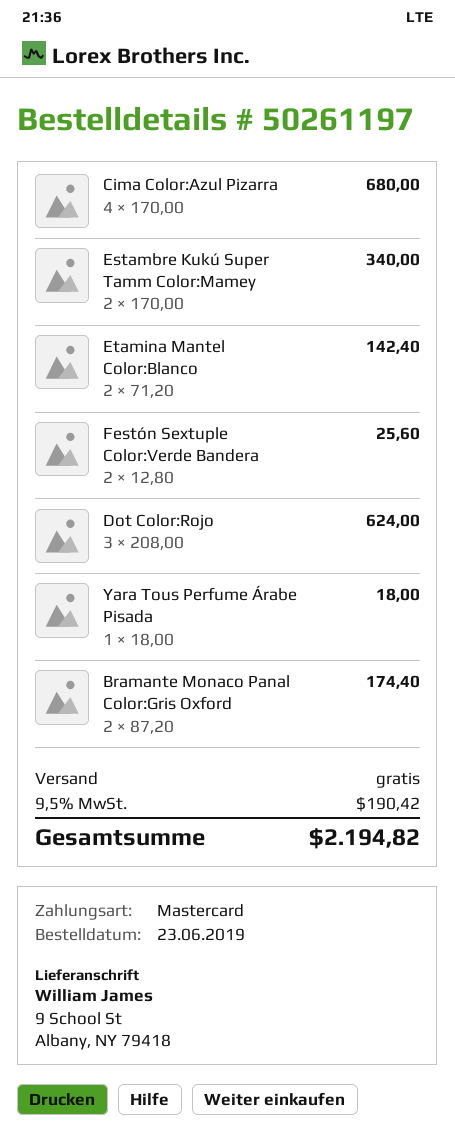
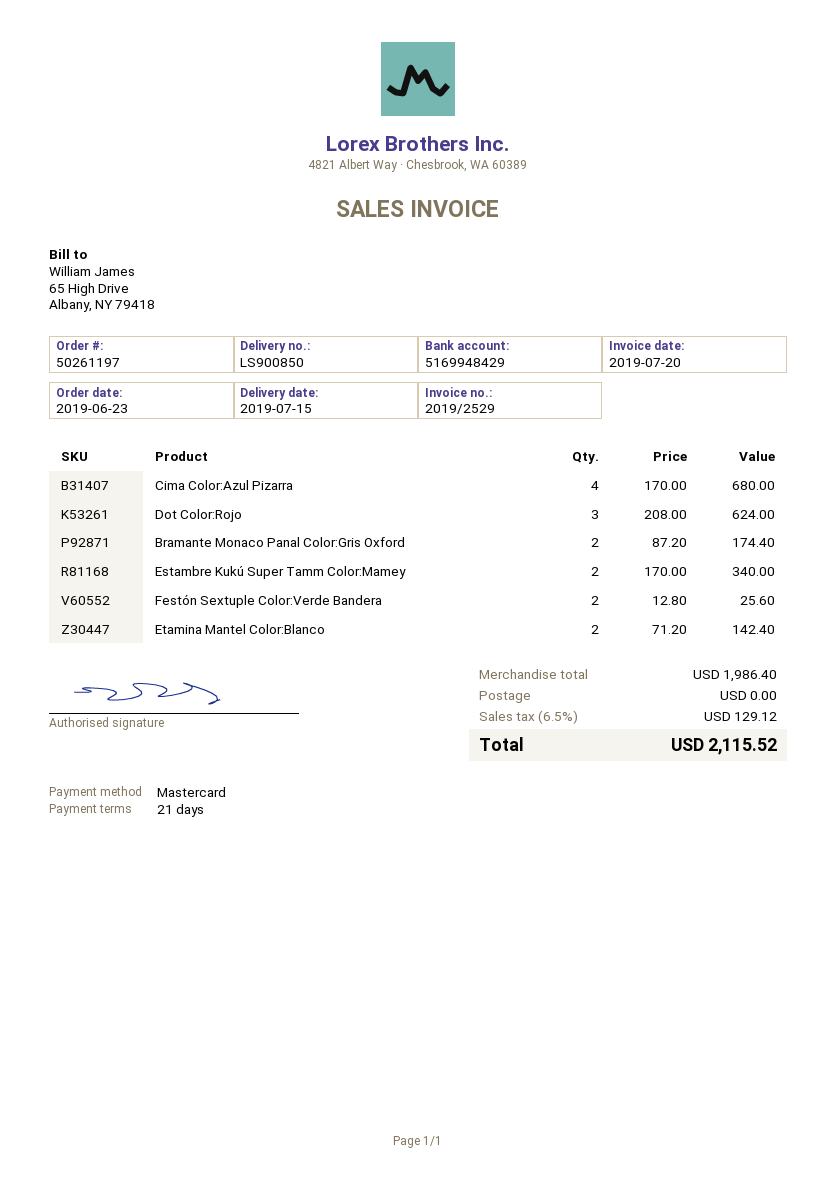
Yara Tous Perfume Árabe Pisada: 1 x 18.00 = 18.00 -> none
tax: 9.5% = 190.42 -> 6.5% = 129.12
total: 2194.82 -> 2115.52

